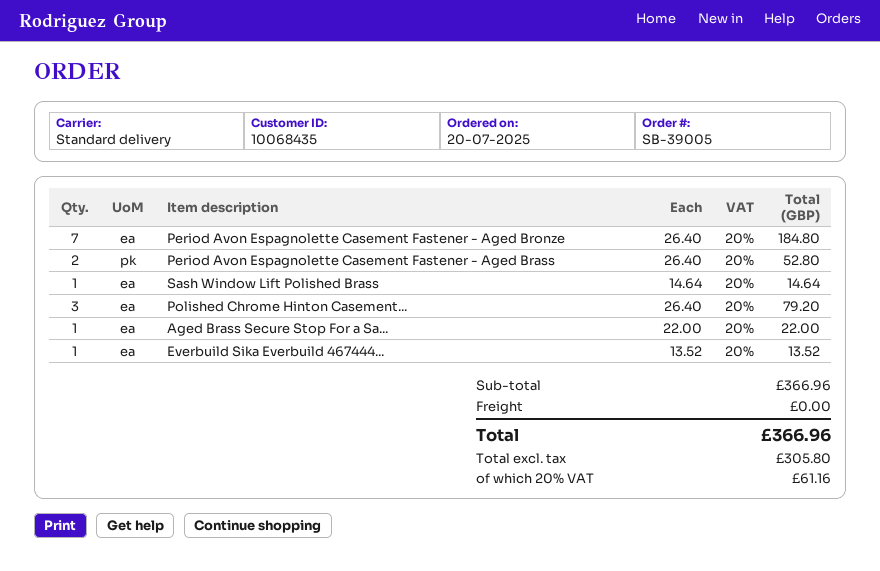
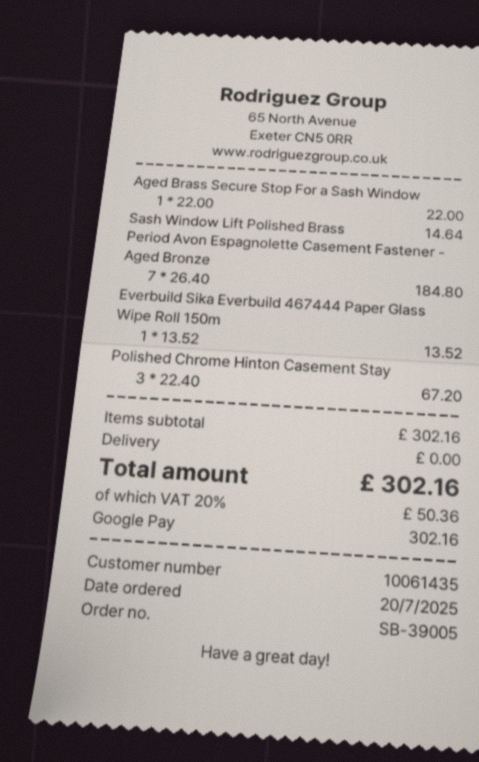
customer number: 10068435 -> 10061435
Period Avon Espagnolette Casement Fastener - Aged Brass: 2 x 26.40 = 52.80 -> none
Polished Chrome Hinton Casement...: 3 x 26.40 = 79.20 -> 3 x 22.40 = 67.20
subtotal: 366.96 -> 302.16
tax: 20% = 61.16 -> 20% = 50.36
total: 366.96 -> 302.16

